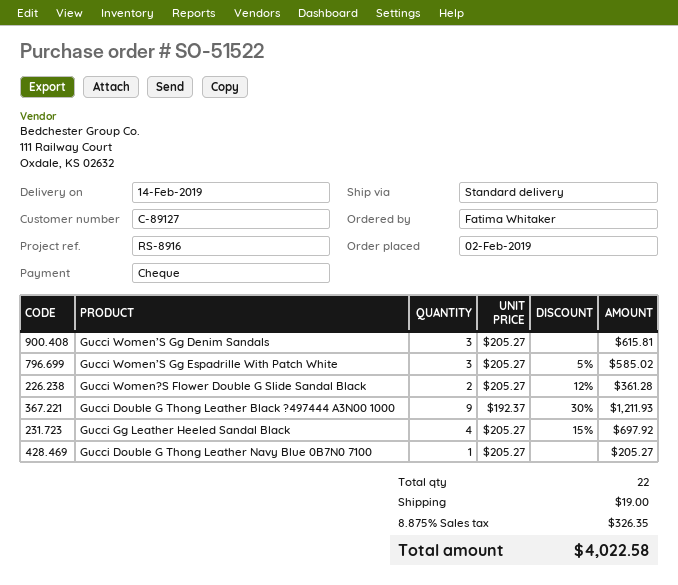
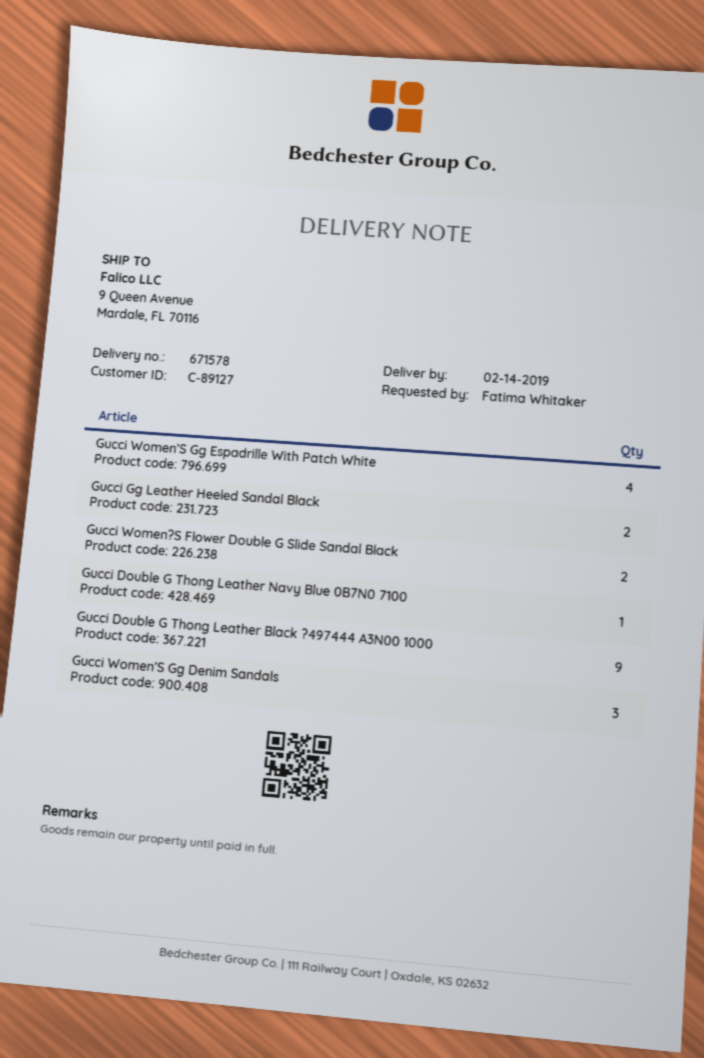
Gucci Women’S Gg Espadrille With Patch White: 3 -> 4
Gucci Gg Leather Heeled Sandal Black: 4 -> 2

